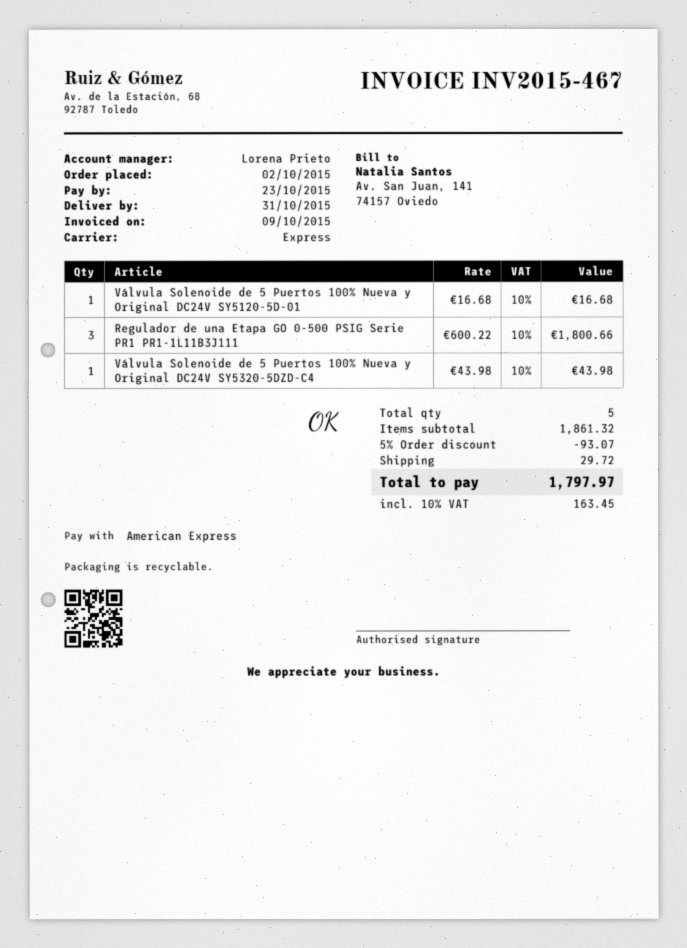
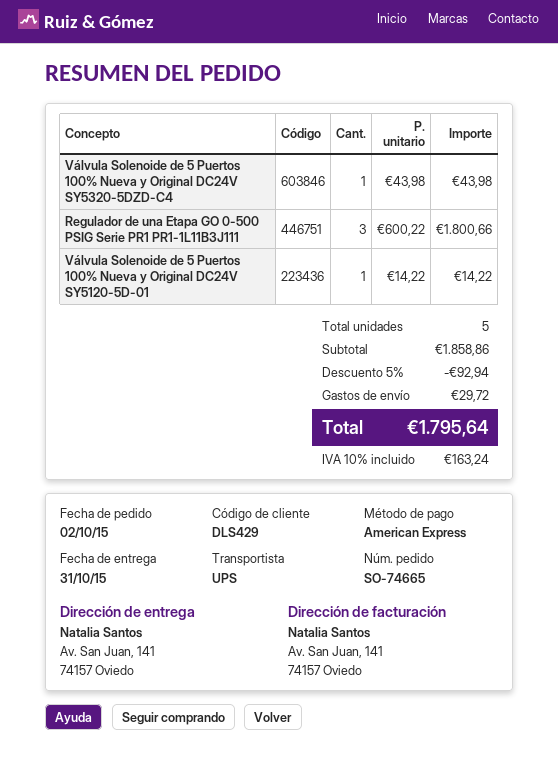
shipping method: express -> UPS
Válvula Solenoide de 5 Puertos 100% Nueva y Original DC24V SY5120-5D-01: 1 x 16.68 = 16.68 -> 1 x 14.22 = 14.22
subtotal: 1861.32 -> 1858.86
discount: 5% = 93.07 -> 5% = 92.94
tax: 10% = 163.45 -> 10% = 163.24
total: 1797.97 -> 1795.64

